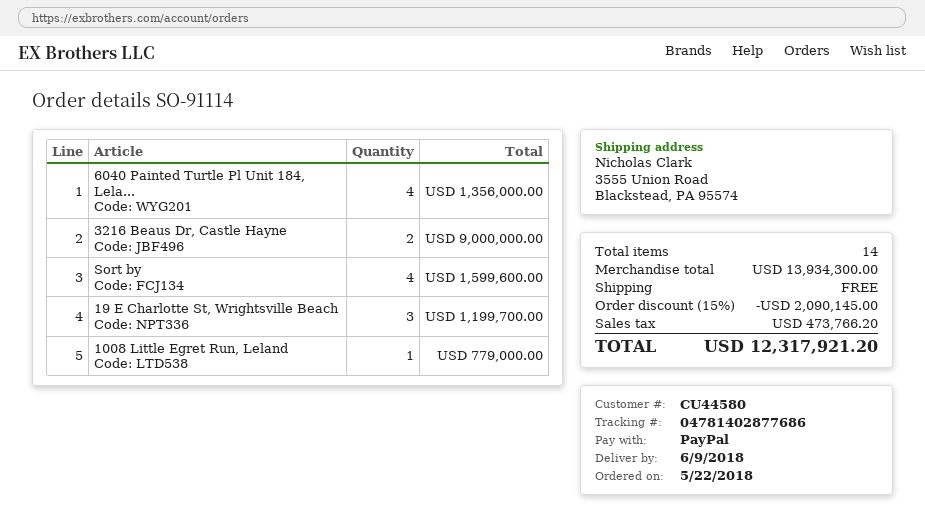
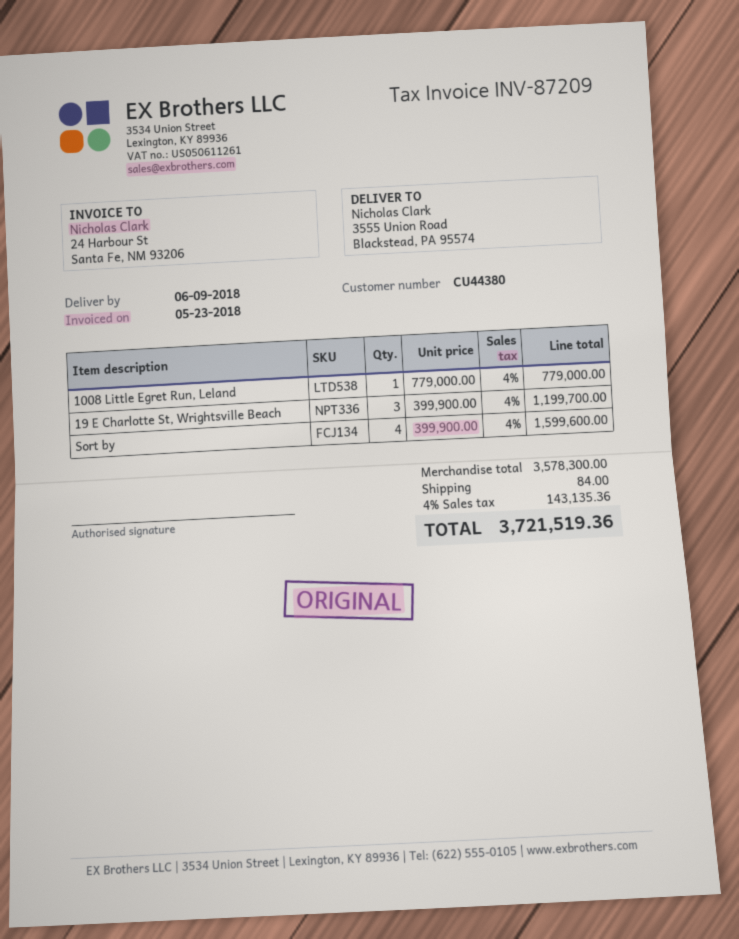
customer number: CU44580 -> CU44380
6040 Painted Turtle Pl Unit 184, Lela...: 4 for 1356000.00 -> none
3216 Beaus Dr, Castle Hayne: 2 for 9000000.00 -> none
subtotal: 13934300.00 -> 3578300.00
discount: 15% = 2090145.00 -> none
shipping: 0.00 -> 84.00
tax: 473766.20 -> 143135.36
total: 12317921.20 -> 3721519.36

